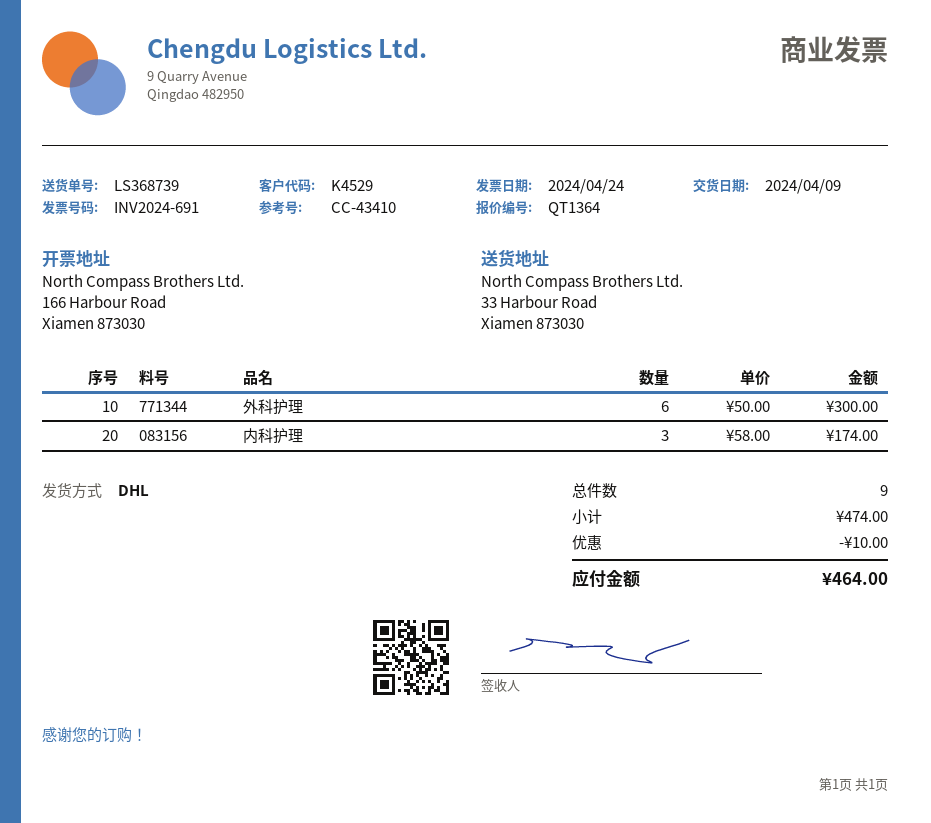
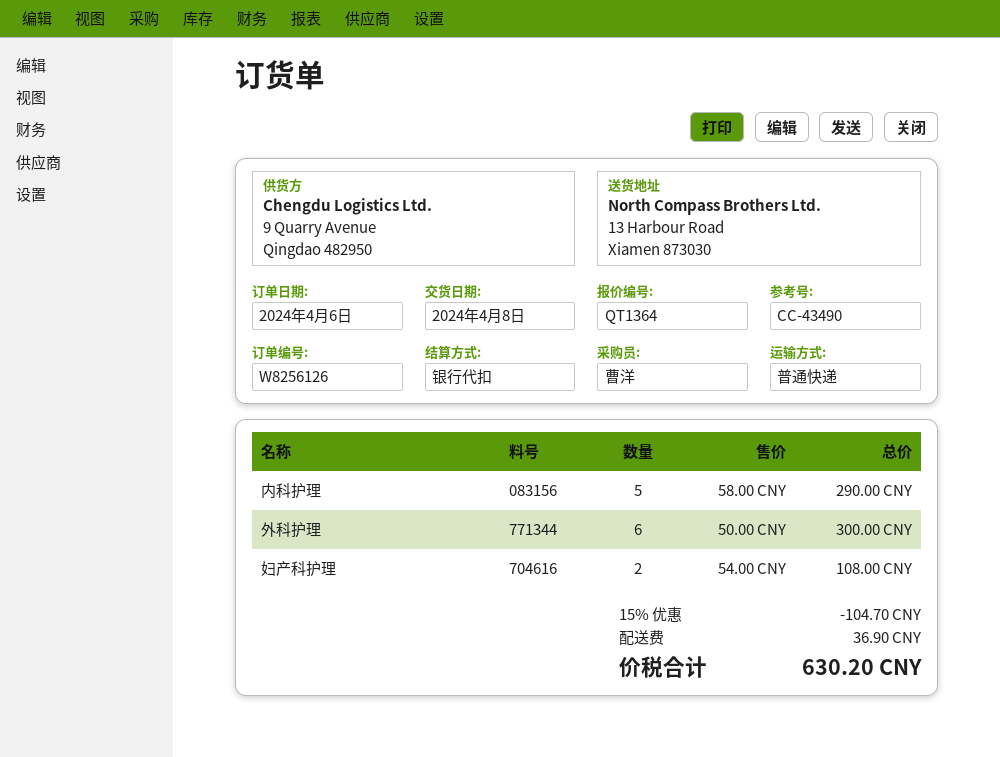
delivery date: 2024-04-09 -> 2024-04-08
reference: CC-43410 -> CC-43490
shipping method: DHL -> standard
ship to: 33 Harbour Road, Xiamen 873030 -> 13 Harbour Road, Xiamen 873030
内科护理: 3 x 58.00 = 174.00 -> 5 x 58.00 = 290.00
妇产科护理: none -> 2 x 54.00 = 108.00
discount: 10.00 -> 104.70
shipping: none -> 36.90
total: 464.00 -> 630.20

